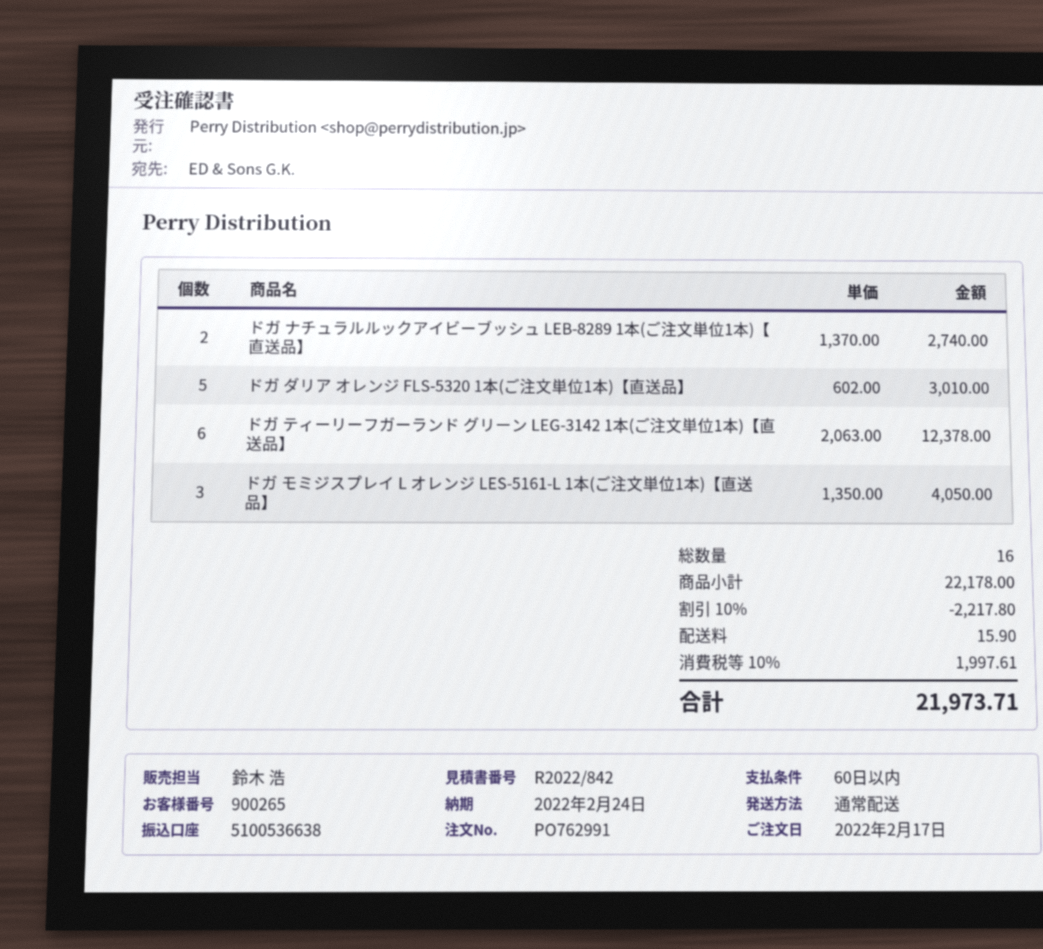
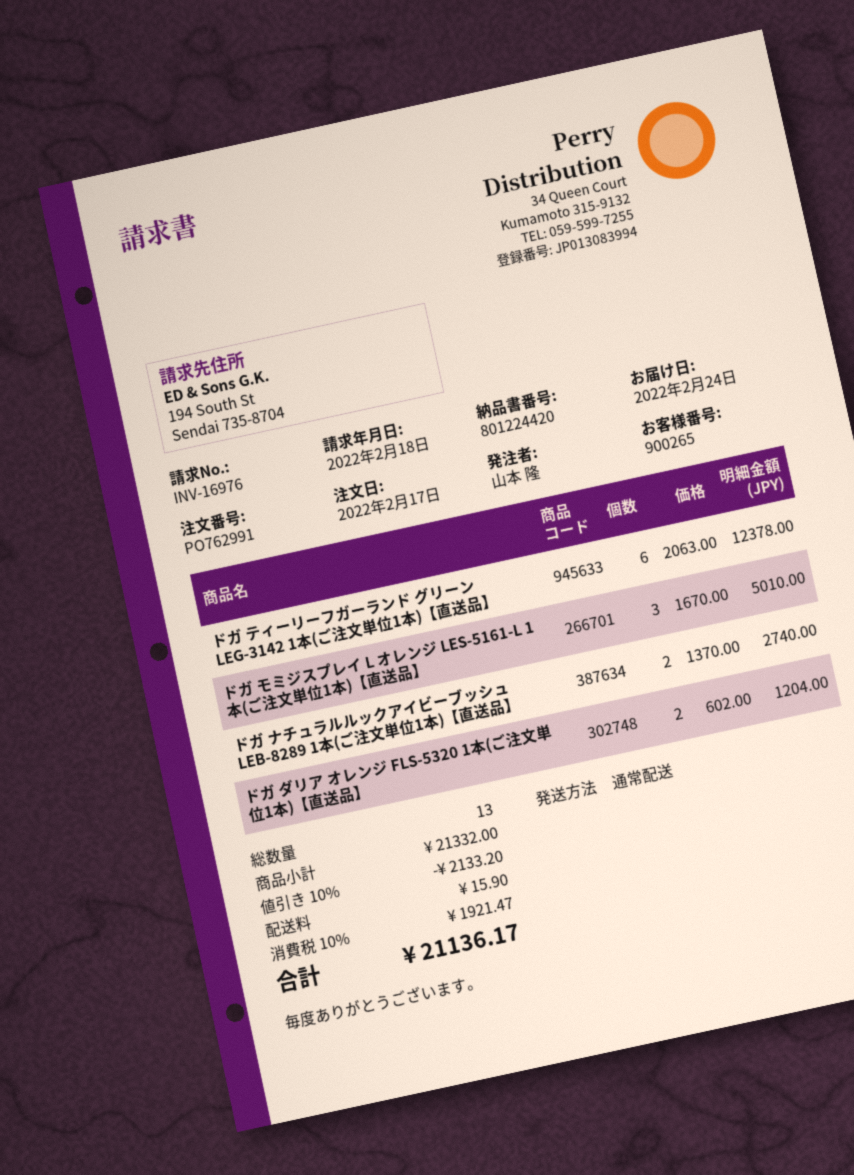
ドガ ダリア オレンジ FLS-5320 1本(ご注文単位1本)【直送品】: 5 x 602.00 = 3010.00 -> 2 x 602.00 = 1204.00
ドガ モミジスプレイ L オレンジ LES-5161-L 1本(ご注文単位1本)【直送品】: 3 x 1350.00 = 4050.00 -> 3 x 1670.00 = 5010.00
total quantity: 16 -> 13
subtotal: 22178.00 -> 21332.00
discount: 10% = 2217.80 -> 10% = 2133.20
tax: 10% = 1997.61 -> 10% = 1921.47
total: 21973.71 -> 21136.17

